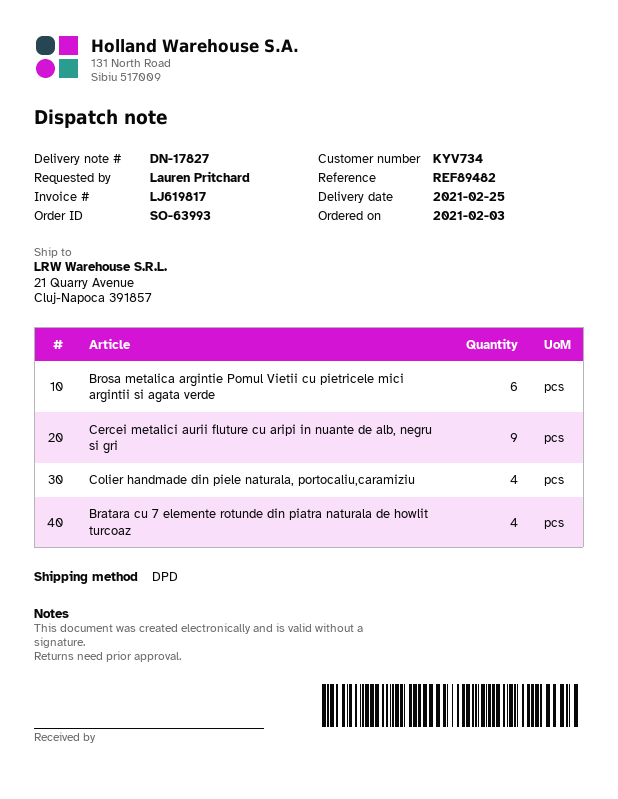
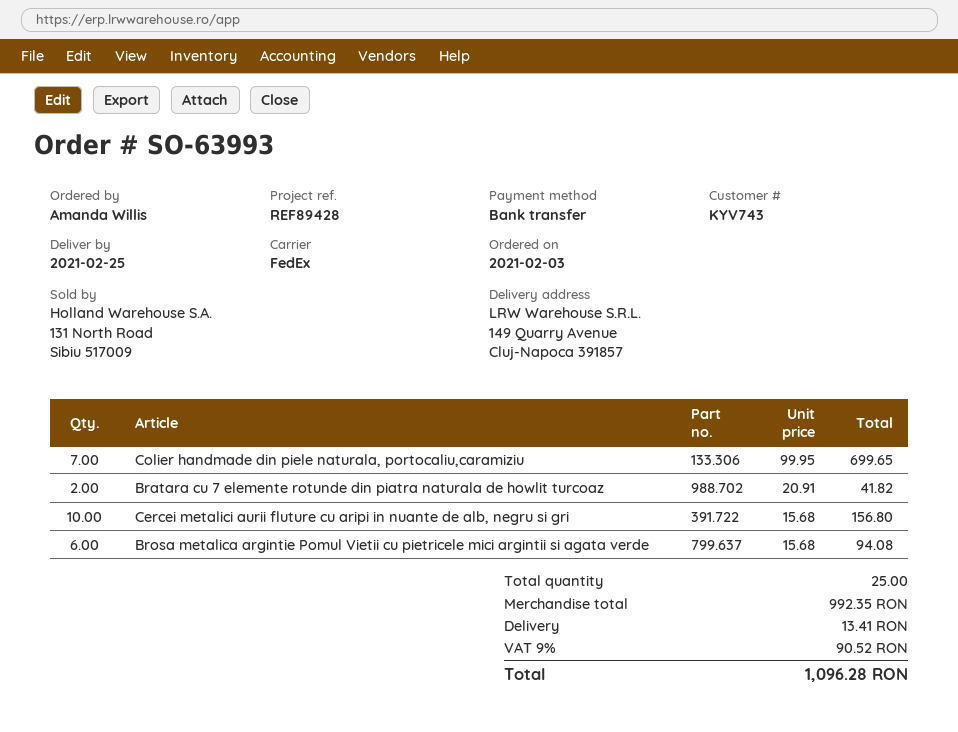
customer number: KYV734 -> KYV743
reference: REF89482 -> REF89428
ordered by: Lauren Pritchard -> Amanda Willis
shipping method: DPD -> FedEx
ship to: 21 Quarry Avenue, Cluj-Napoca 391857 -> 149 Quarry Avenue, Cluj-Napoca 391857
Cercei metalici aurii fluture cu aripi in nuante de alb, negru si gri: 9 -> 10
Colier handmade din piele naturala, portocaliu,caramiziu: 4 -> 7
Bratara cu 7 elemente rotunde din piatra naturala de howlit turcoaz: 4 -> 2

